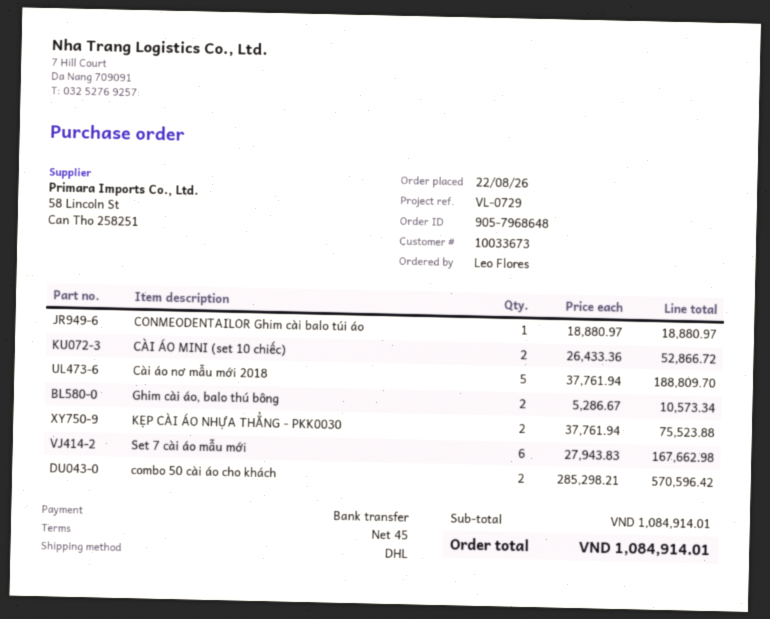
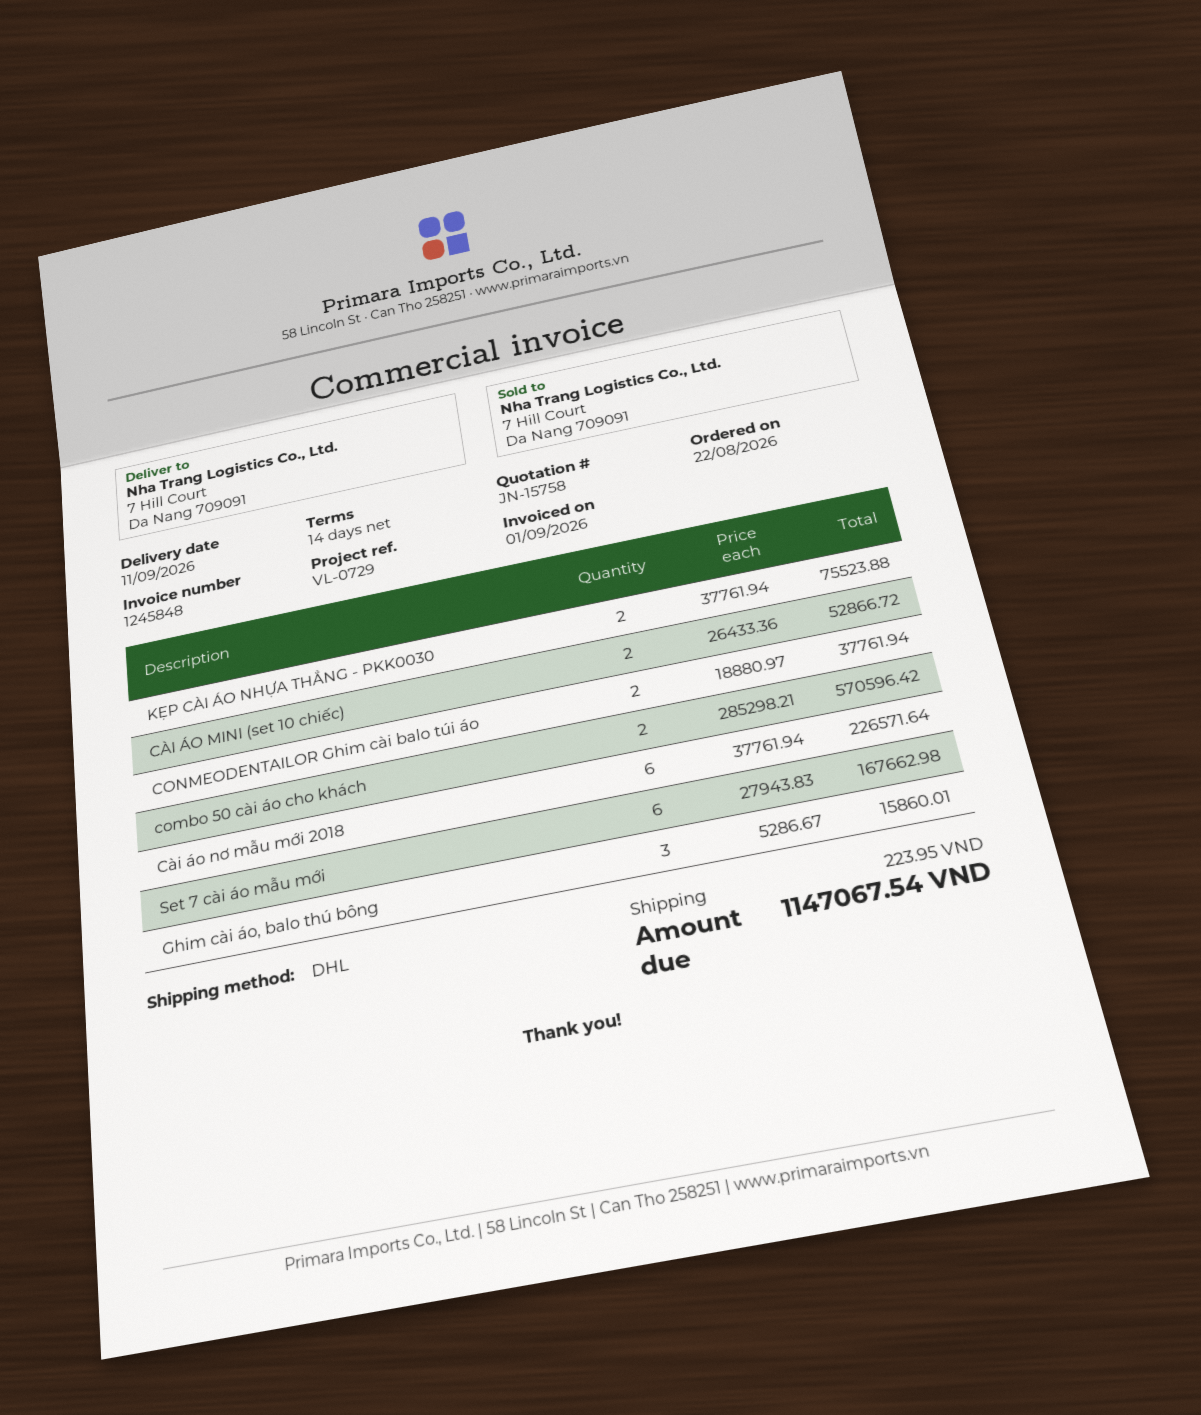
payment terms: 45 days -> 14 days
CONMEODENTAILOR Ghim cài balo túi áo: 1 x 18880.97 = 18880.97 -> 2 x 18880.97 = 37761.94
Cài áo nơ mẫu mới 2018: 5 x 37761.94 = 188809.70 -> 6 x 37761.94 = 226571.64
Ghim cài áo, balo thú bông: 2 x 5286.67 = 10573.34 -> 3 x 5286.67 = 15860.01
shipping: none -> 223.95
total: 1084914.01 -> 1147067.54

